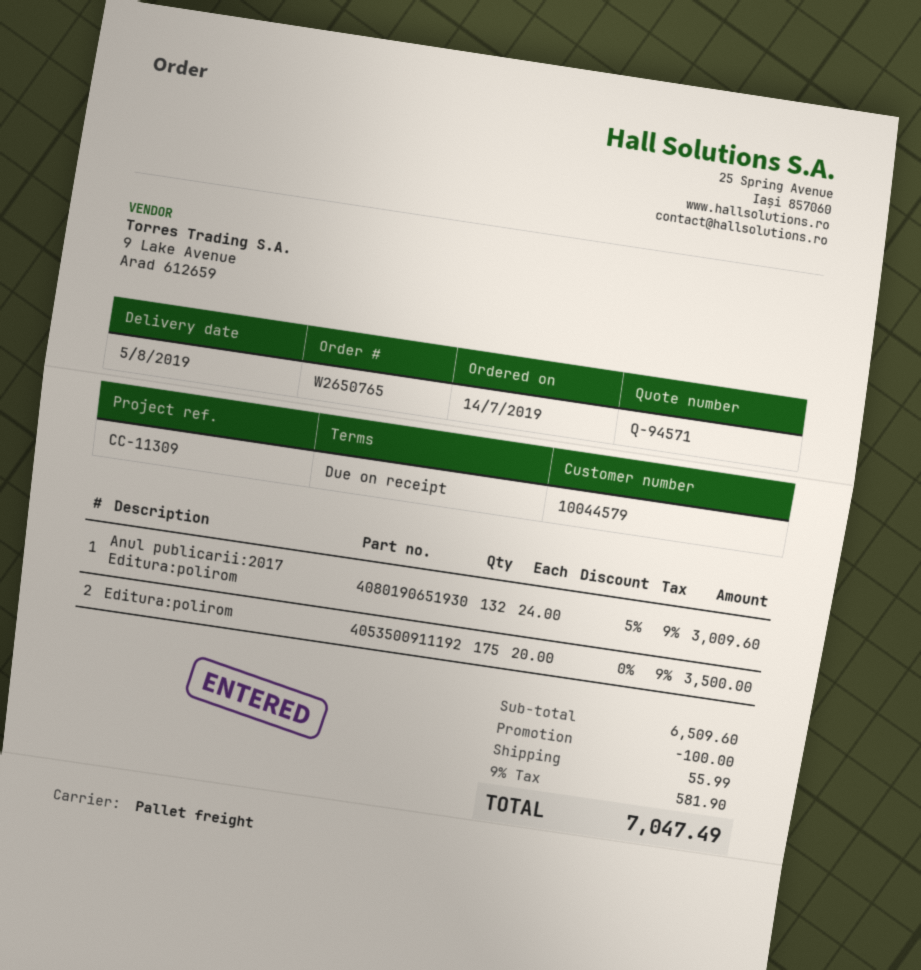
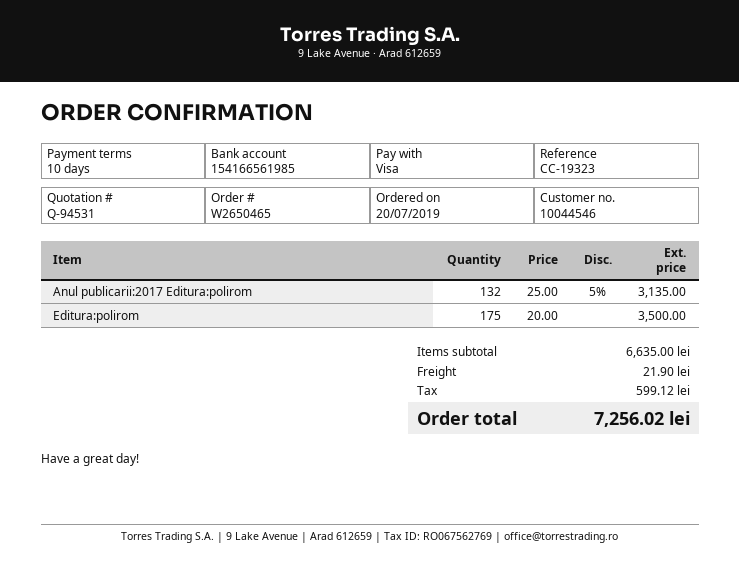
quote number: Q-94571 -> Q-94531
order number: W2650765 -> W2650465
order date: 2019-07-14 -> 2019-07-20
payment terms: on receipt -> 10 days
customer number: 10044579 -> 10044546
reference: CC-11309 -> CC-19323
Anul publicarii:2017 Editura:polirom: 132 x 24.00 - 5% = 3009.60 -> 132 x 25.00 - 5% = 3135.00
subtotal: 6509.60 -> 6635.00
discount: 100.00 -> none
shipping: 55.99 -> 21.90
tax: 581.90 -> 599.12
total: 7047.49 -> 7256.02

